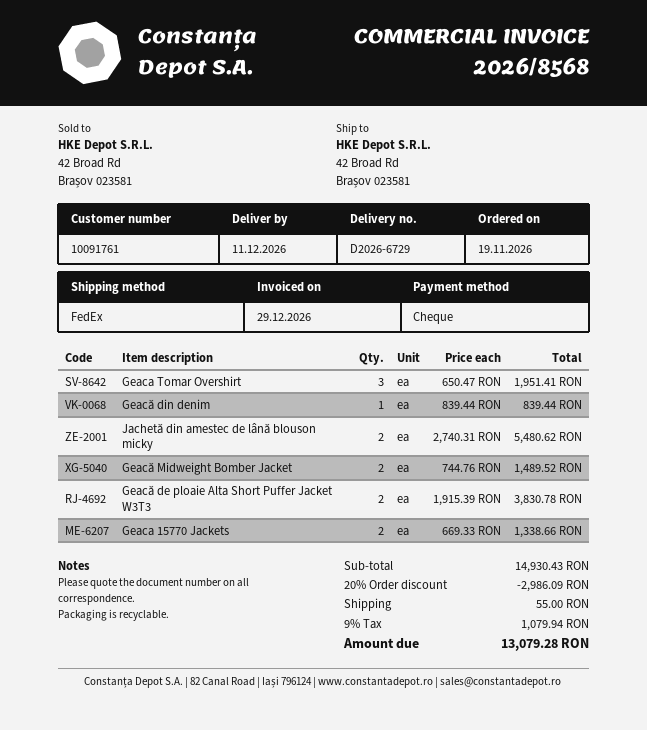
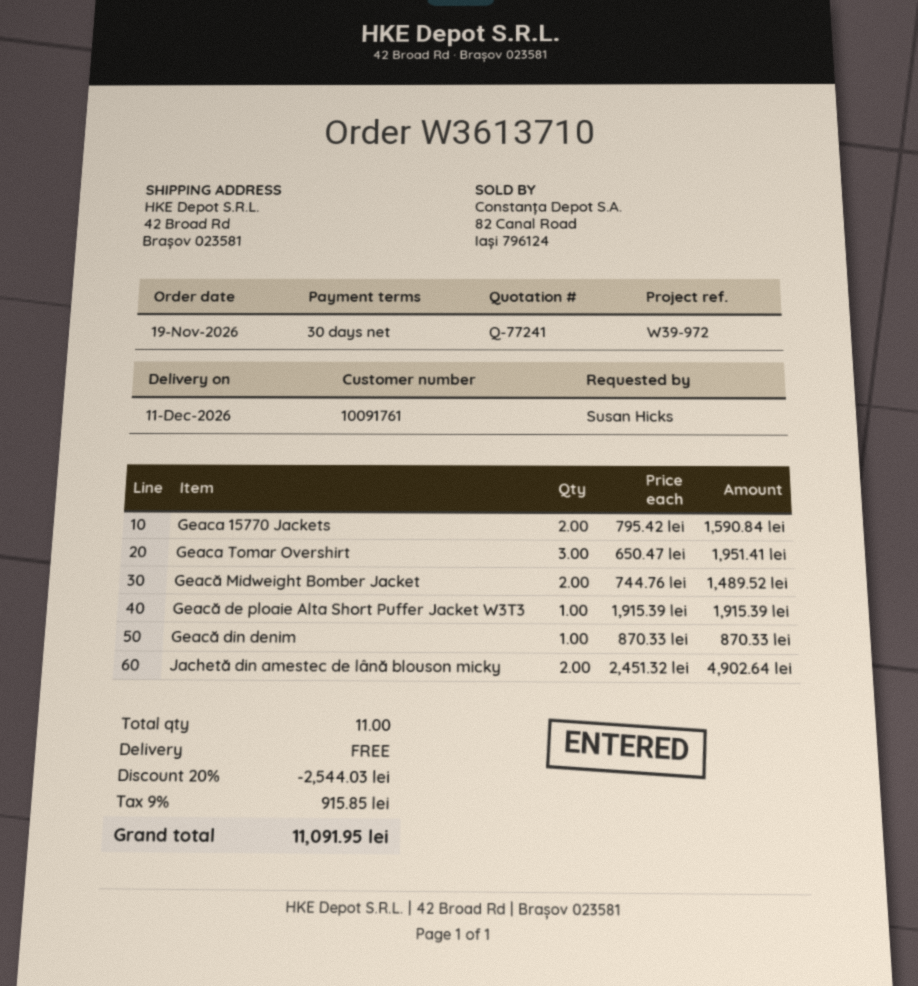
Geacă din denim: 1 x 839.44 = 839.44 -> 1 x 870.33 = 870.33
Jachetă din amestec de lână blouson micky: 2 x 2740.31 = 5480.62 -> 2 x 2451.32 = 4902.64
Geacă de ploaie Alta Short Puffer Jacket W3T3: 2 x 1915.39 = 3830.78 -> 1 x 1915.39 = 1915.39
Geaca 15770 Jackets: 2 x 669.33 = 1338.66 -> 2 x 795.42 = 1590.84
discount: 20% = 2986.09 -> 20% = 2544.03
shipping: 55.00 -> 0.00
tax: 9% = 1079.94 -> 9% = 915.85
total: 13079.28 -> 11091.95

